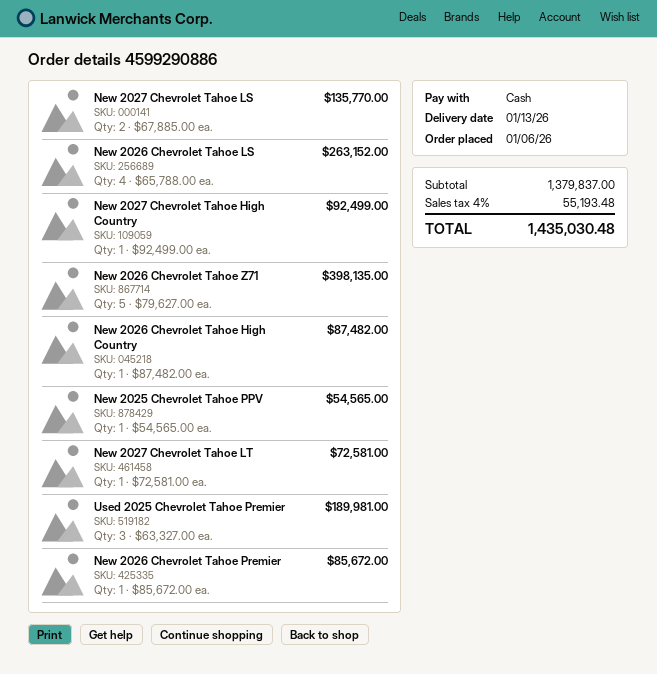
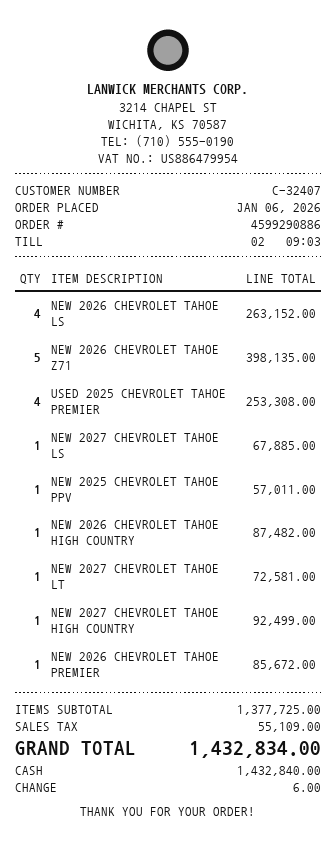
New 2027 Chevrolet Tahoe LS: 2 for 135770.00 -> 1 for 67885.00
New 2025 Chevrolet Tahoe PPV: 1 for 54565.00 -> 1 for 57011.00
Used 2025 Chevrolet Tahoe Premier: 3 for 189981.00 -> 4 for 253308.00
subtotal: 1379837.00 -> 1377725.00
tax: 55193.48 -> 55109.00
total: 1435030.48 -> 1432834.00

